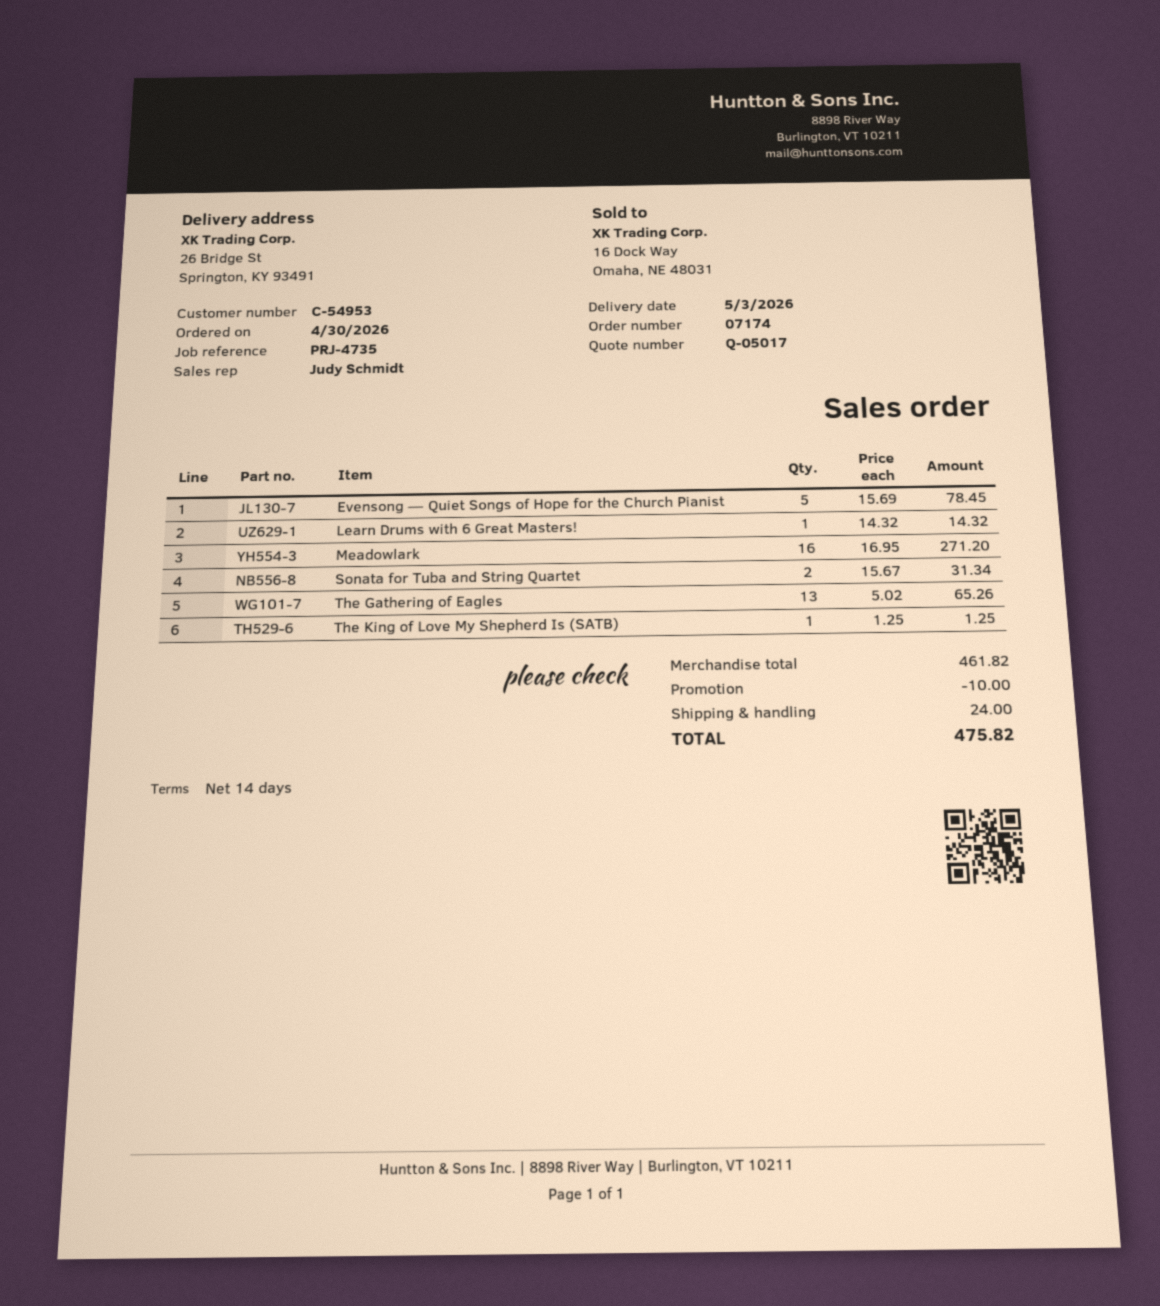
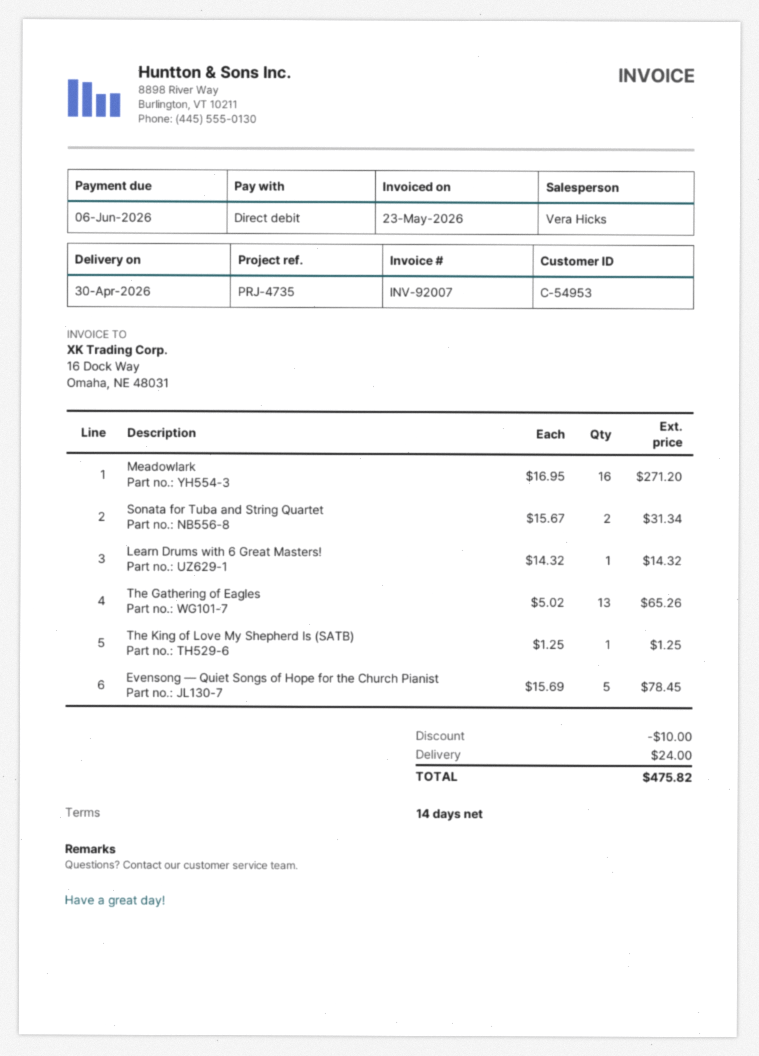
delivery date: 2026-05-03 -> 2026-04-30
sales rep: Judy Schmidt -> Vera Hicks

